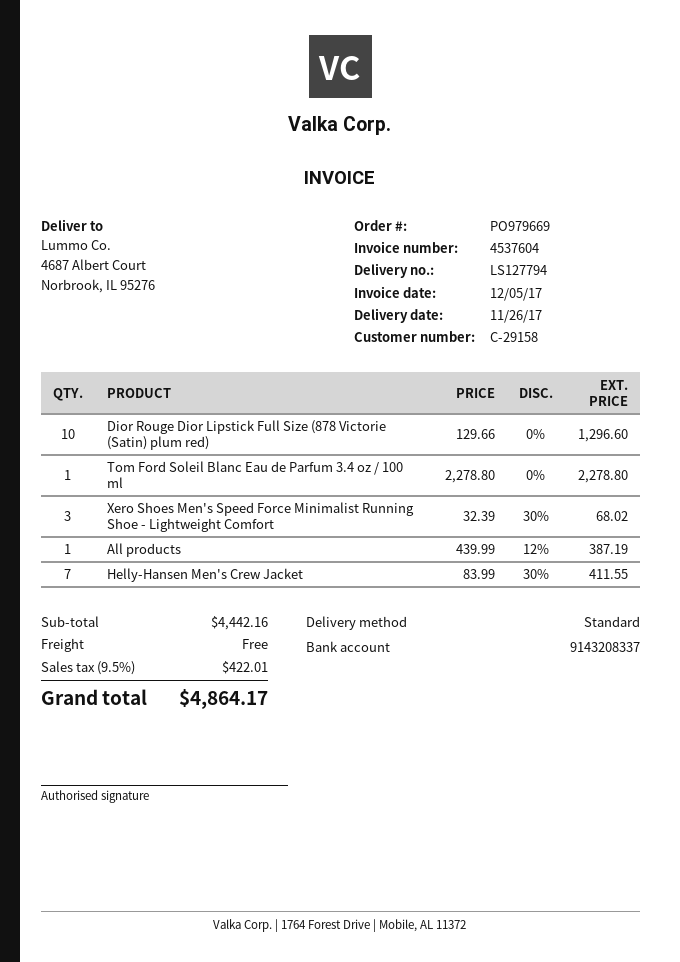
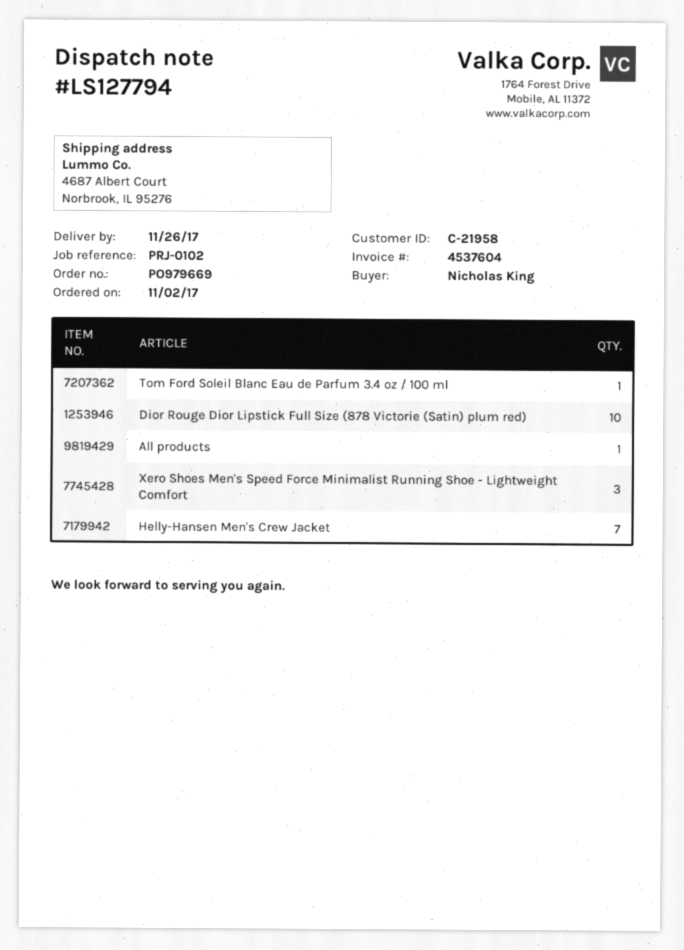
customer number: C-29158 -> C-21958

